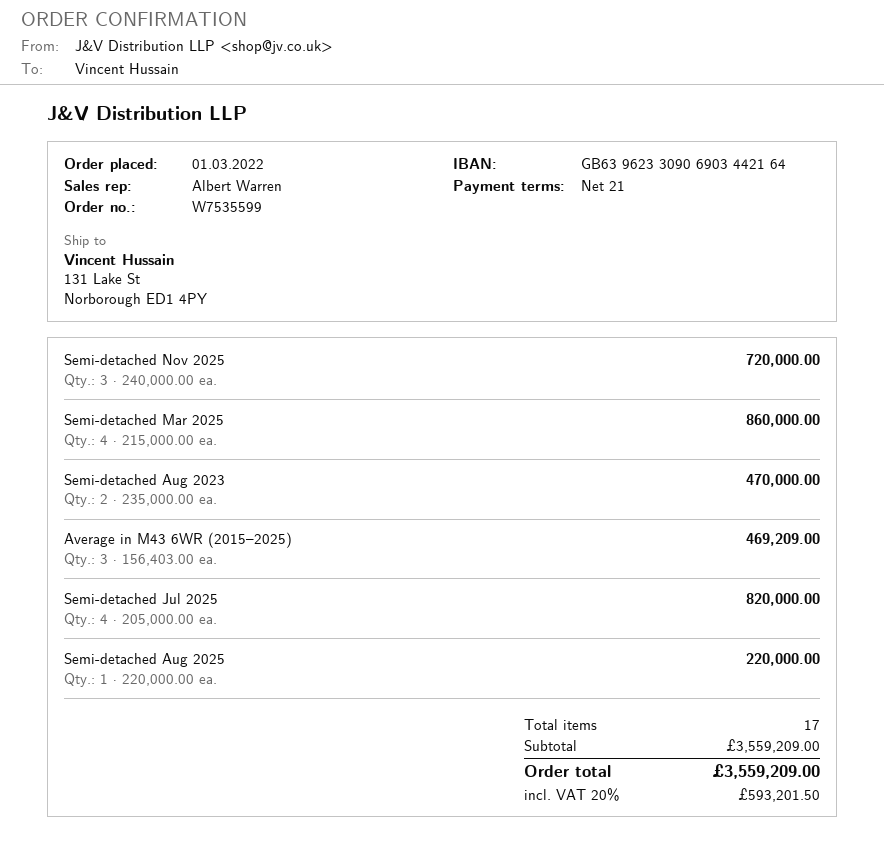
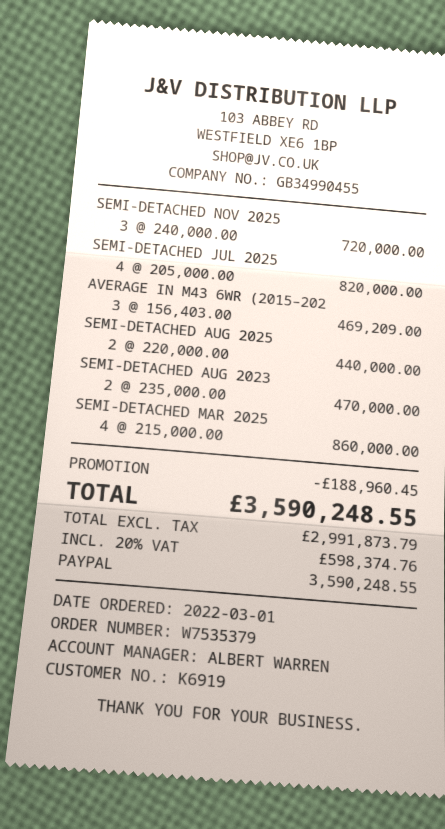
order number: W7535599 -> W7535379
Semi-detached Aug 2025: 1 x 220000.00 = 220000.00 -> 2 x 220000.00 = 440000.00
discount: none -> 188960.45
tax: 20% = 593201.50 -> 20% = 598374.76
total: 3559209.00 -> 3590248.55

